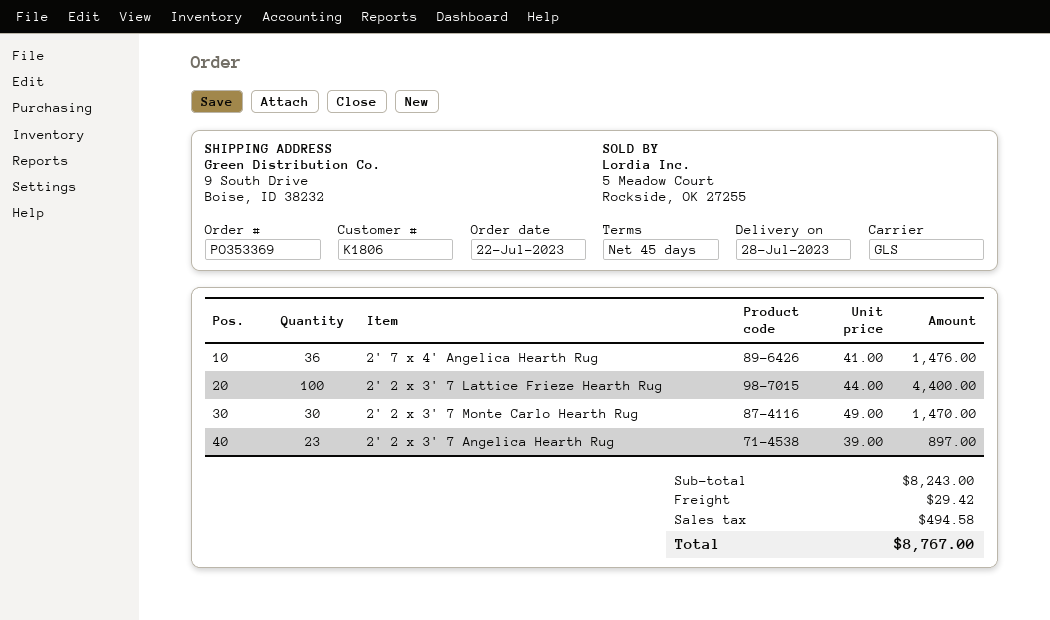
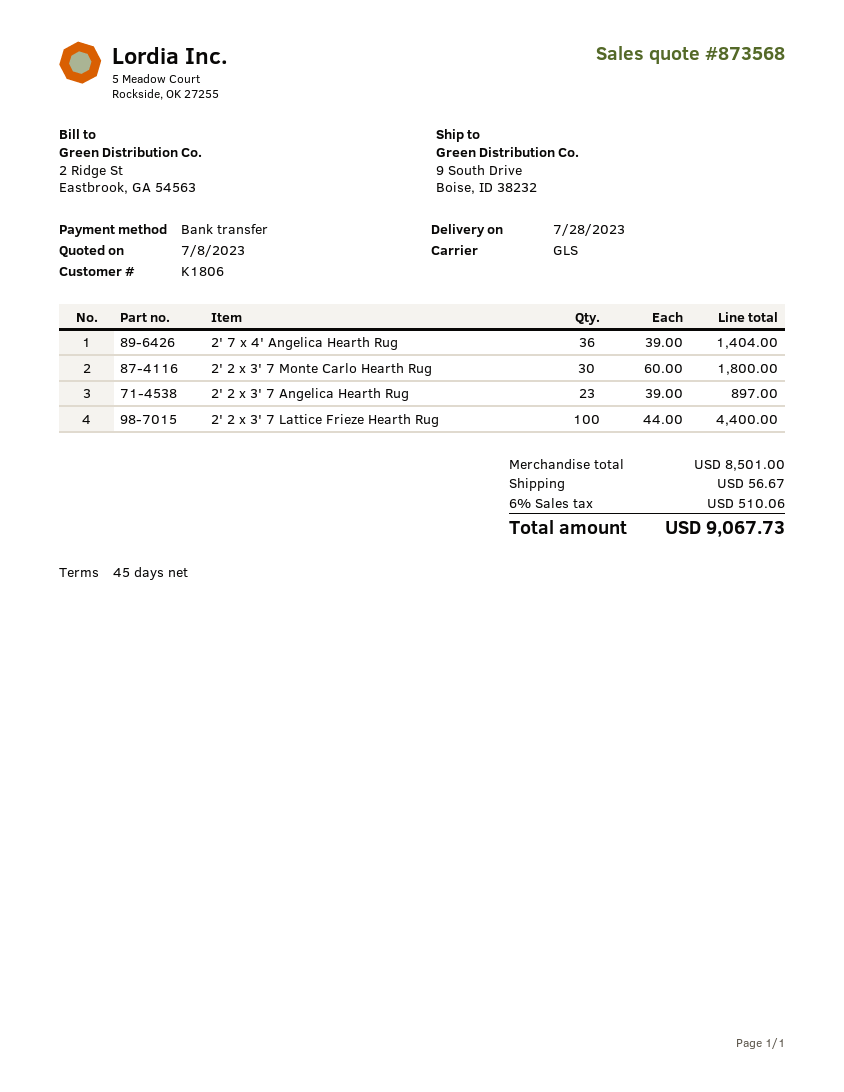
2' 7 x 4' Angelica Hearth Rug: 36 x 41.00 = 1476.00 -> 36 x 39.00 = 1404.00
2' 2 x 3' 7 Monte Carlo Hearth Rug: 30 x 49.00 = 1470.00 -> 30 x 60.00 = 1800.00
subtotal: 8243.00 -> 8501.00
shipping: 29.42 -> 56.67
tax: 494.58 -> 510.06
total: 8767.00 -> 9067.73

